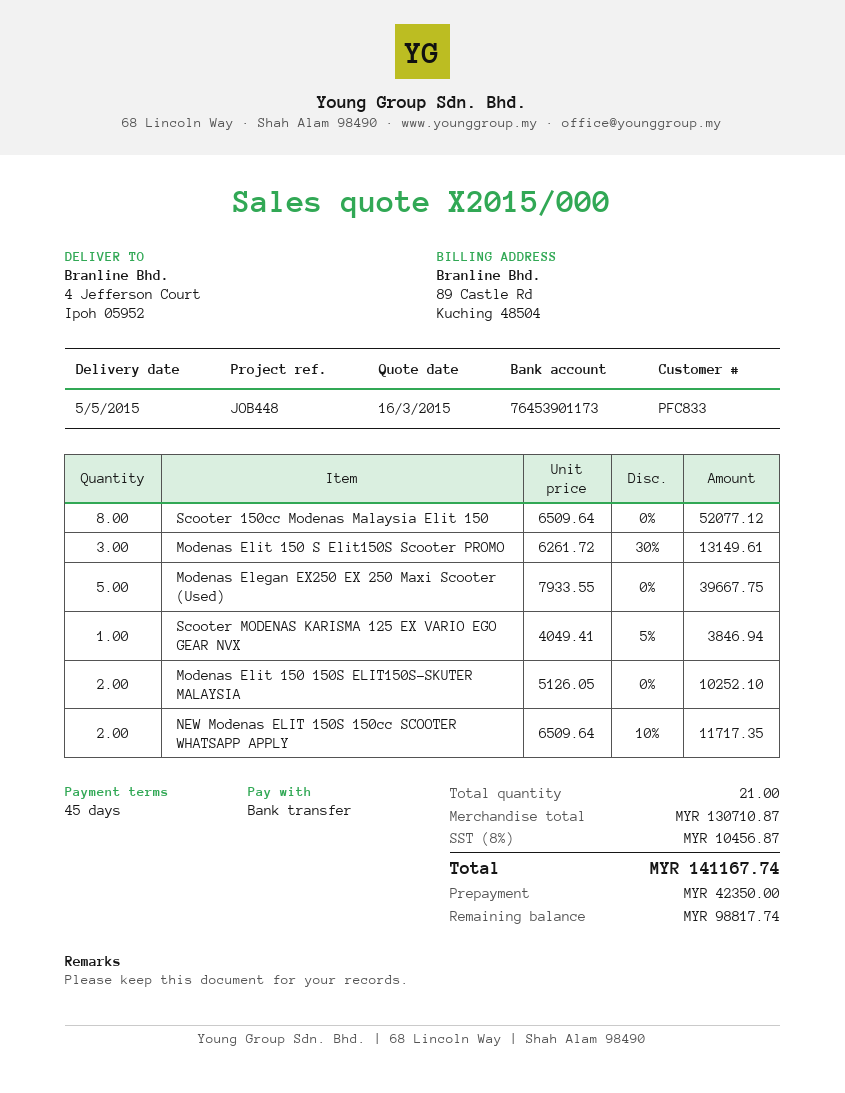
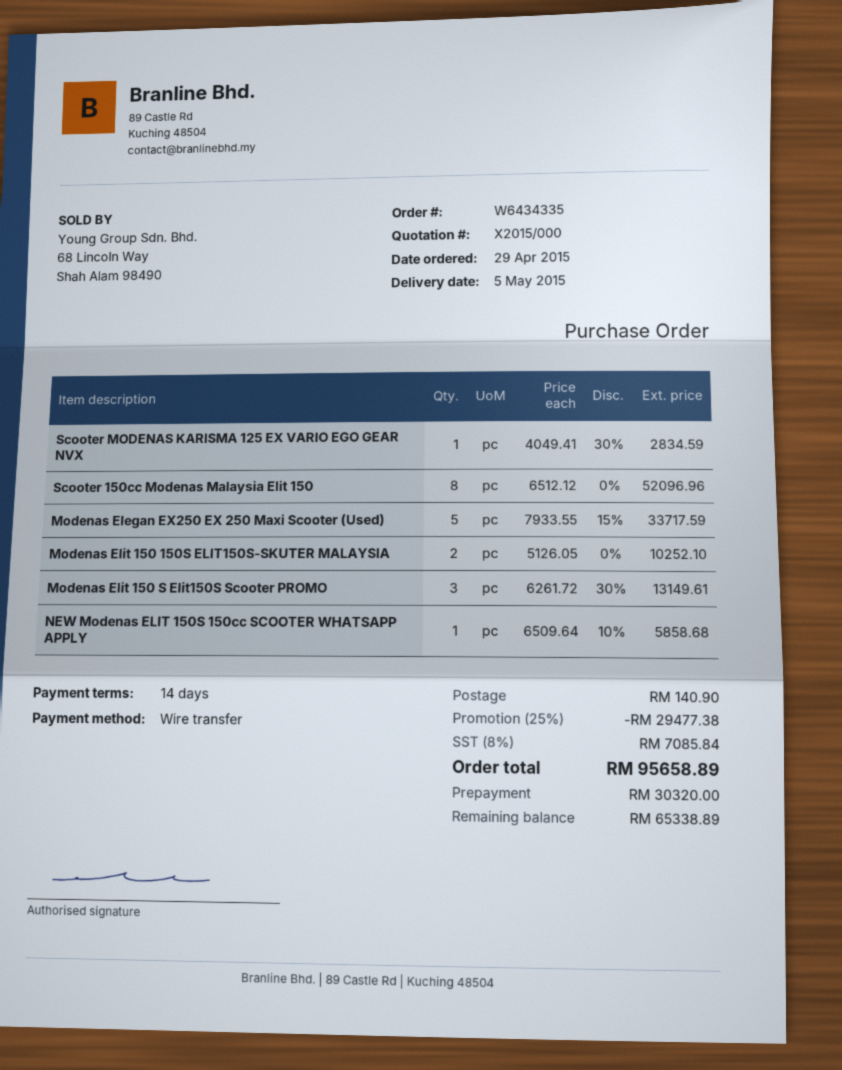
payment terms: 45 days -> 14 days
Scooter 150cc Modenas Malaysia Elit 150: 8 x 6509.64 = 52077.12 -> 8 x 6512.12 = 52096.96
Modenas Elegan EX250 EX 250 Maxi Scooter (Used): 5 x 7933.55 = 39667.75 -> 5 x 7933.55 - 15% = 33717.59
Scooter MODENAS KARISMA 125 EX VARIO EGO GEAR NVX: 1 x 4049.41 - 5% = 3846.94 -> 1 x 4049.41 - 30% = 2834.59
NEW Modenas ELIT 150S 150cc SCOOTER WHATSAPP APPLY: 2 x 6509.64 - 10% = 11717.35 -> 1 x 6509.64 - 10% = 5858.68
discount: none -> 25% = 29477.38
shipping: none -> 140.90
tax: 8% = 10456.87 -> 8% = 7085.84
total: 141167.74 -> 95658.89
deposit: 42350.00 -> 30320.00
balance: 98817.74 -> 65338.89

